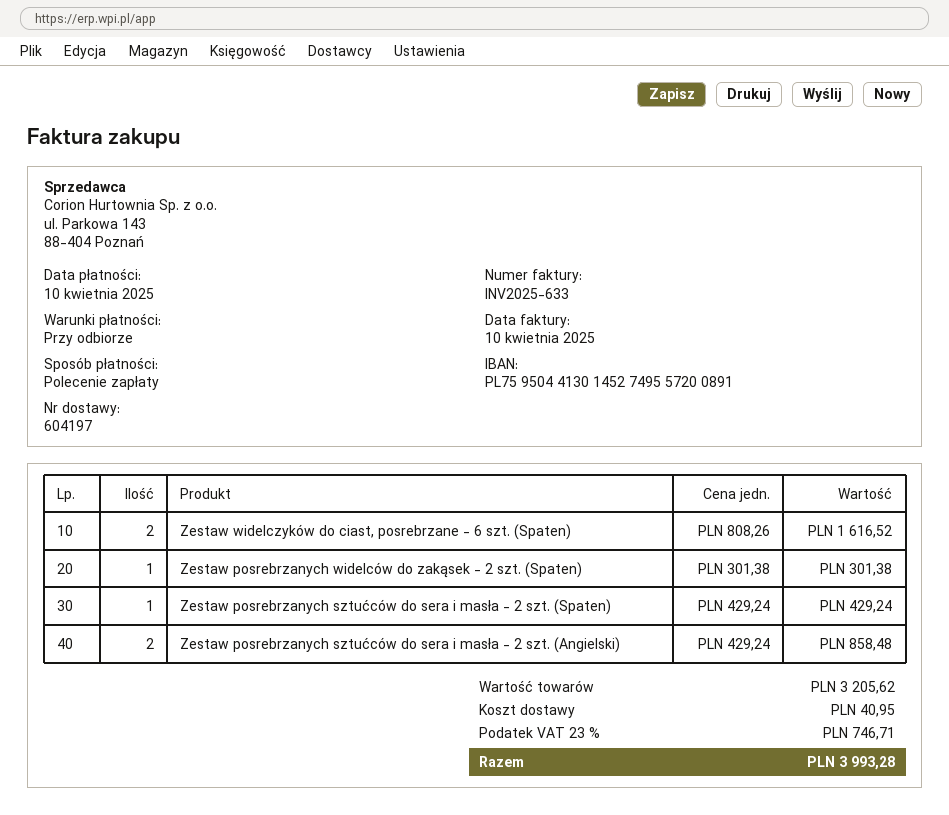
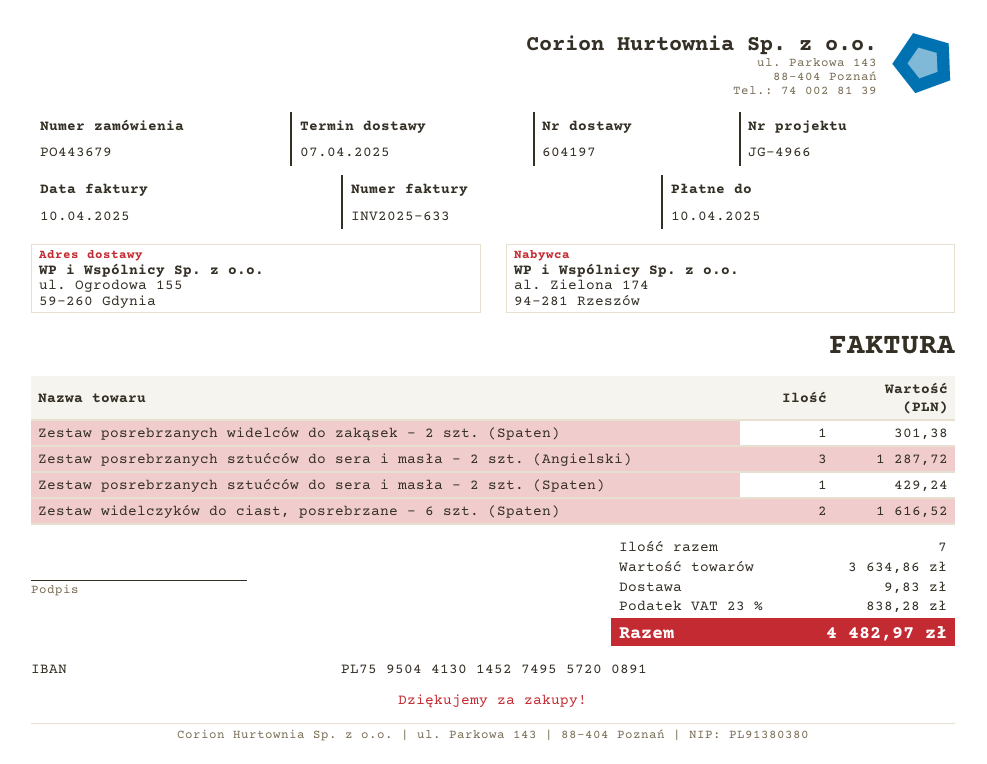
Zestaw posrebrzanych sztućców do sera i masła - 2 szt. (Angielski): 2 for 858.48 -> 3 for 1287.72
subtotal: 3205.62 -> 3634.86
shipping: 40.95 -> 9.83
tax: 23% = 746.71 -> 23% = 838.28
total: 3993.28 -> 4482.97

